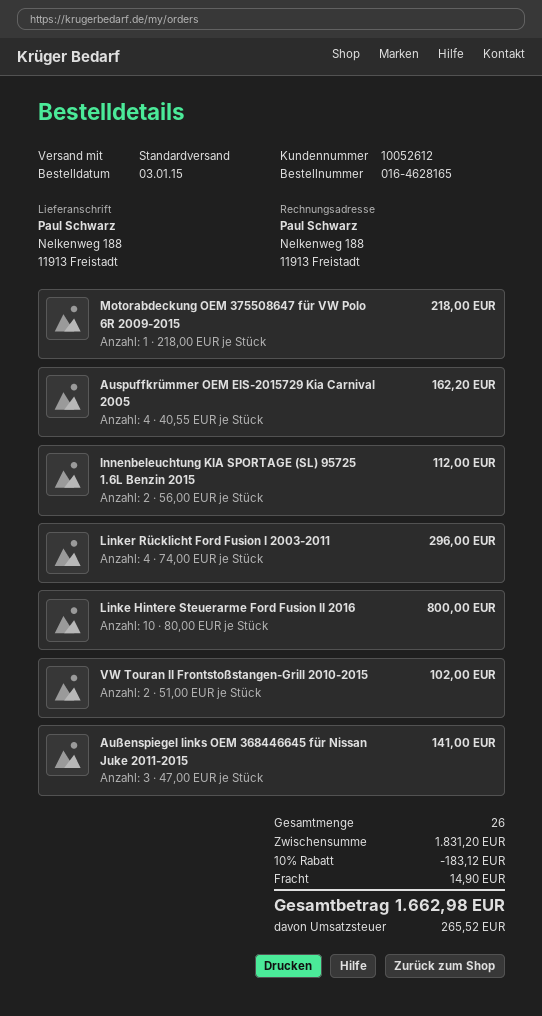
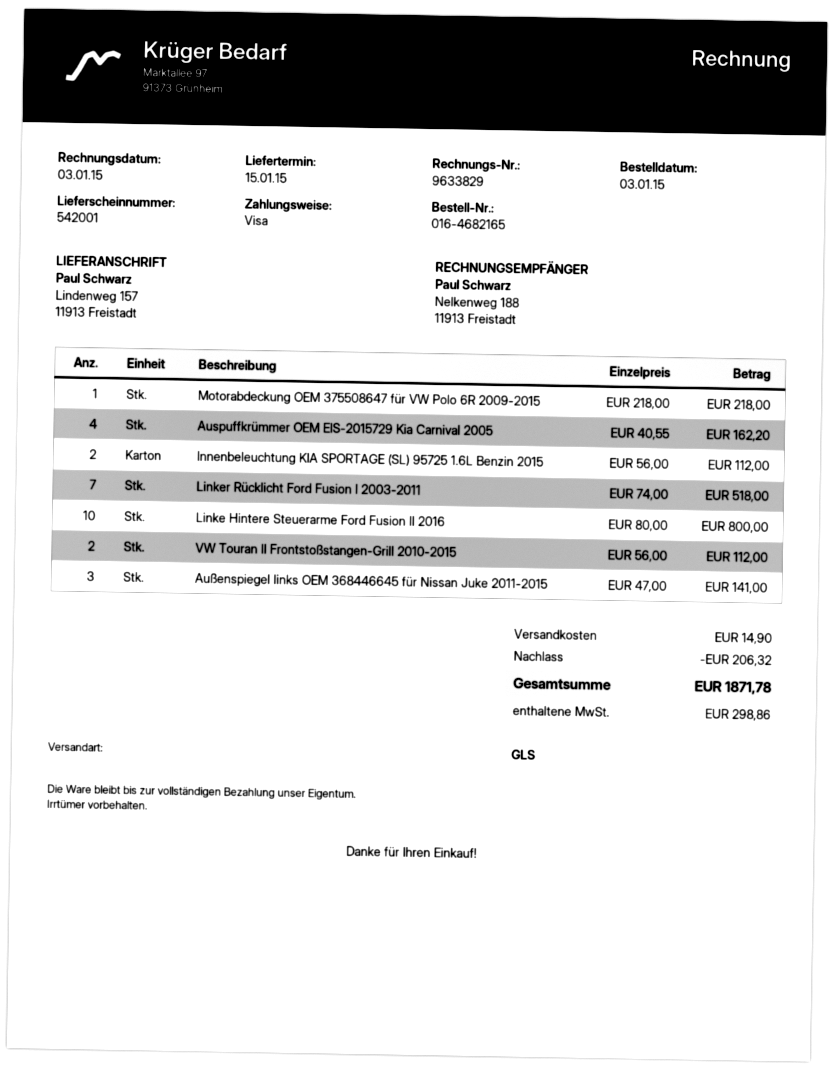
order number: 016-4628165 -> 016-4682165
shipping method: standard -> GLS
ship to: Nelkenweg 188, 11913 Freistadt -> Lindenweg 157, 11913 Freistadt
Linker Rücklicht Ford Fusion I 2003-2011: 4 x 74.00 = 296.00 -> 7 x 74.00 = 518.00
VW Touran II Frontstoßstangen-Grill 2010-2015: 2 x 51.00 = 102.00 -> 2 x 56.00 = 112.00
discount: 183.12 -> 206.32
tax: 265.52 -> 298.86
total: 1662.98 -> 1871.78

